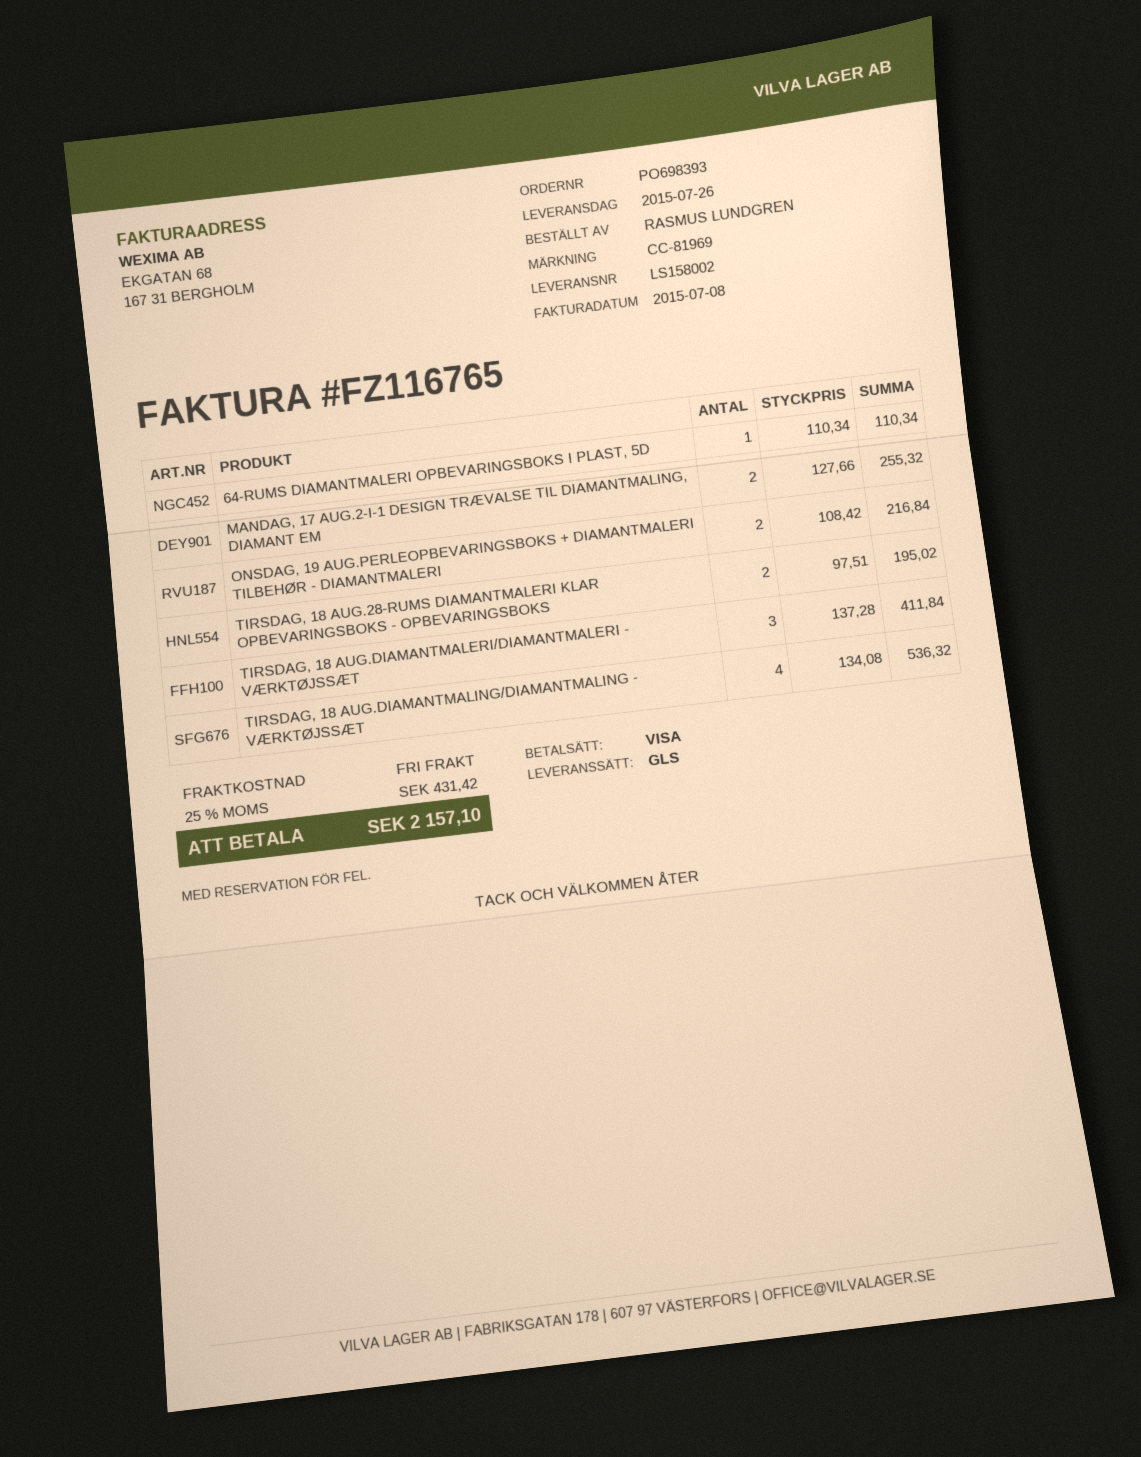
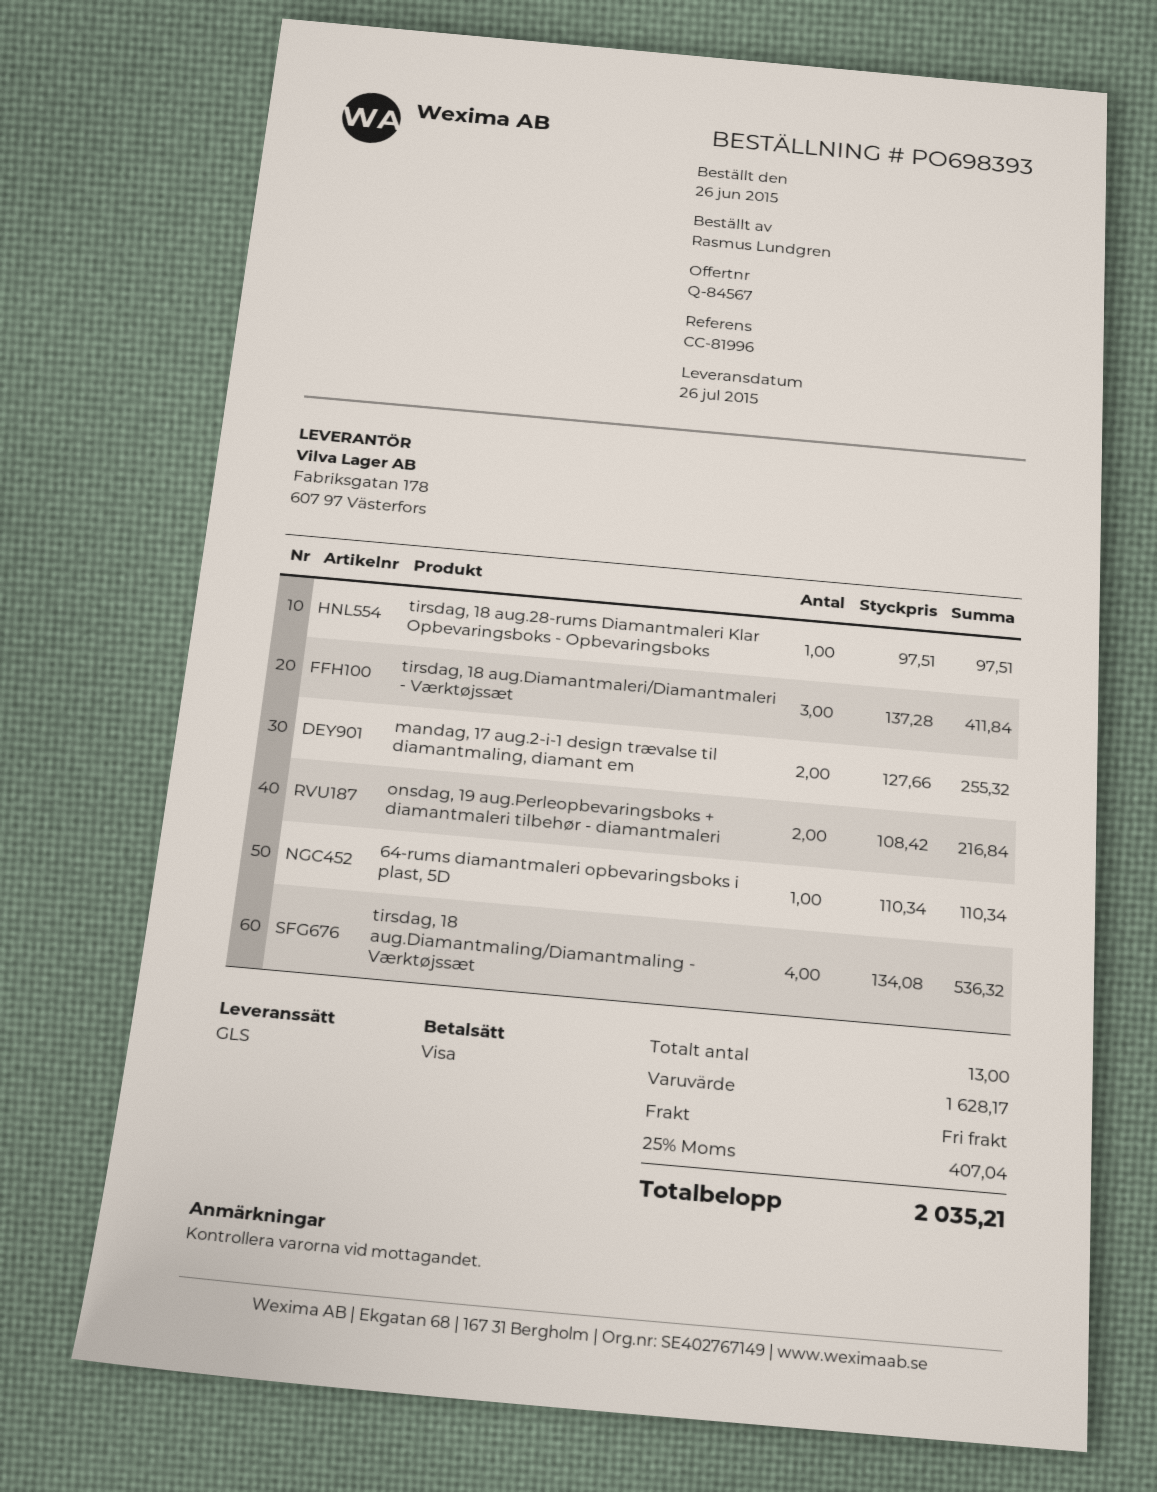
reference: CC-81969 -> CC-81996
TIRSDAG, 18 AUG.28-RUMS DIAMANTMALERI KLAR OPBEVARINGSBOKS - OPBEVARINGSBOKS: 2 x 97.51 = 195.02 -> 1 x 97.51 = 97.51
tax: 25% = 431.42 -> 25% = 407.04
total: 2157.10 -> 2035.21

